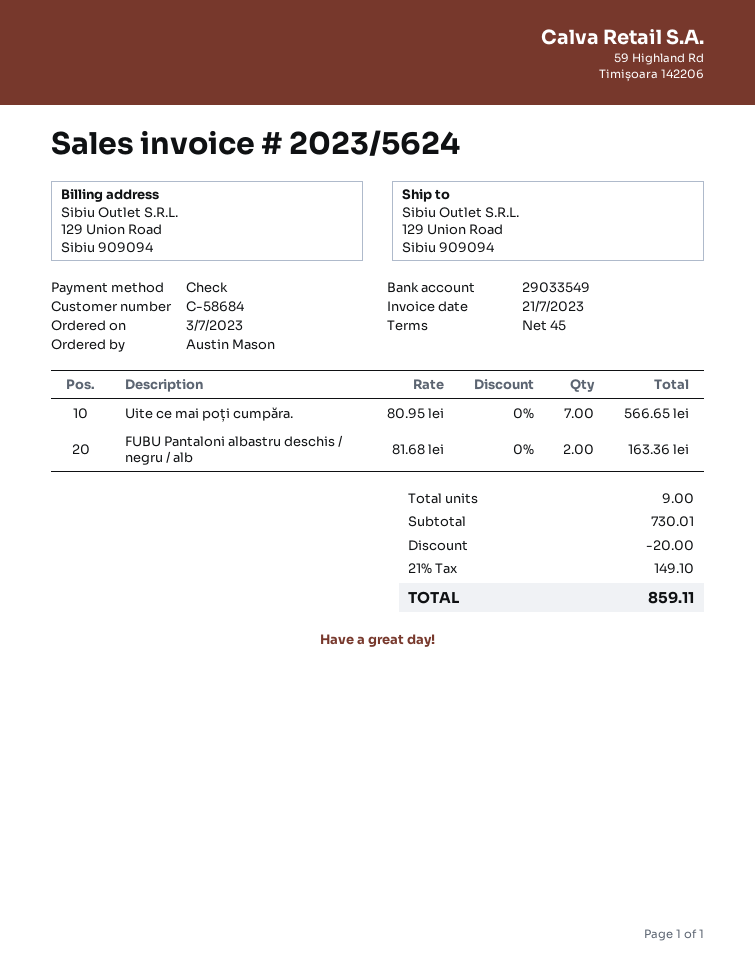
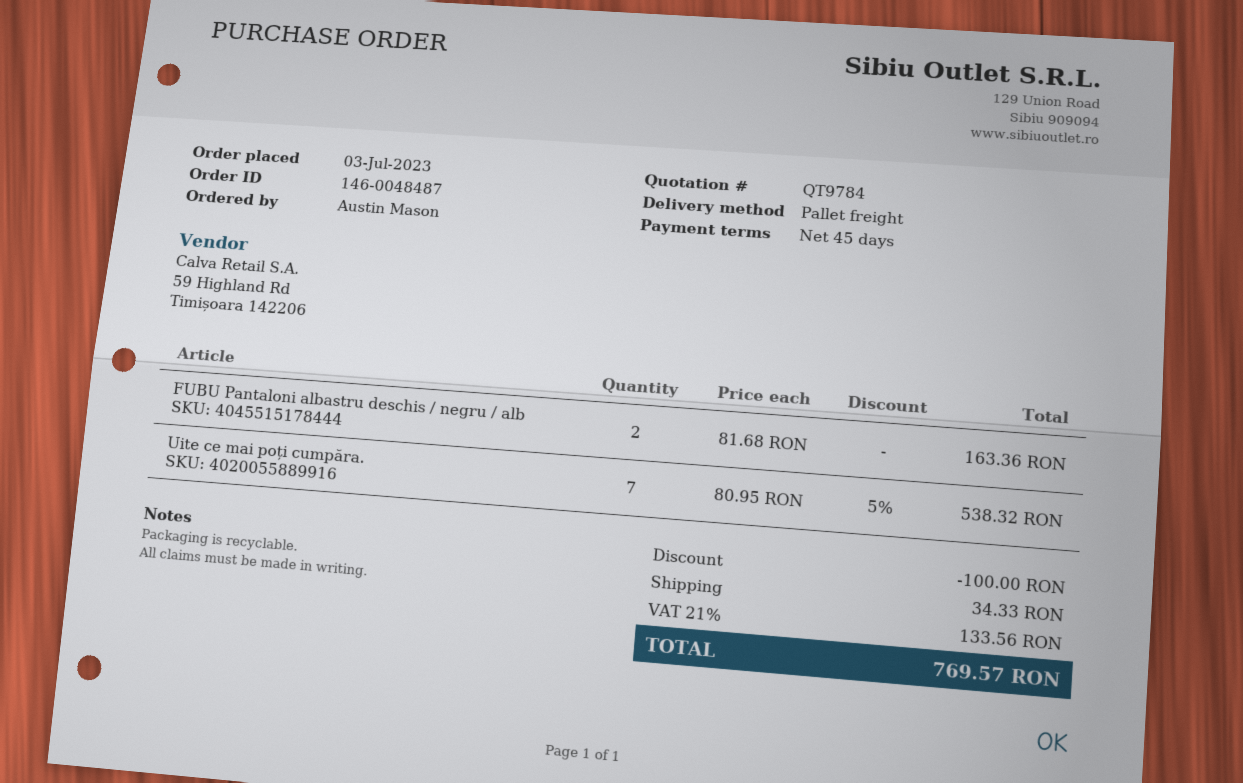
Uite ce mai poți cumpăra.: 7 x 80.95 = 566.65 -> 7 x 80.95 - 5% = 538.32
discount: 20.00 -> 100.00
shipping: none -> 34.33
tax: 21% = 149.10 -> 21% = 133.56
total: 859.11 -> 769.57

